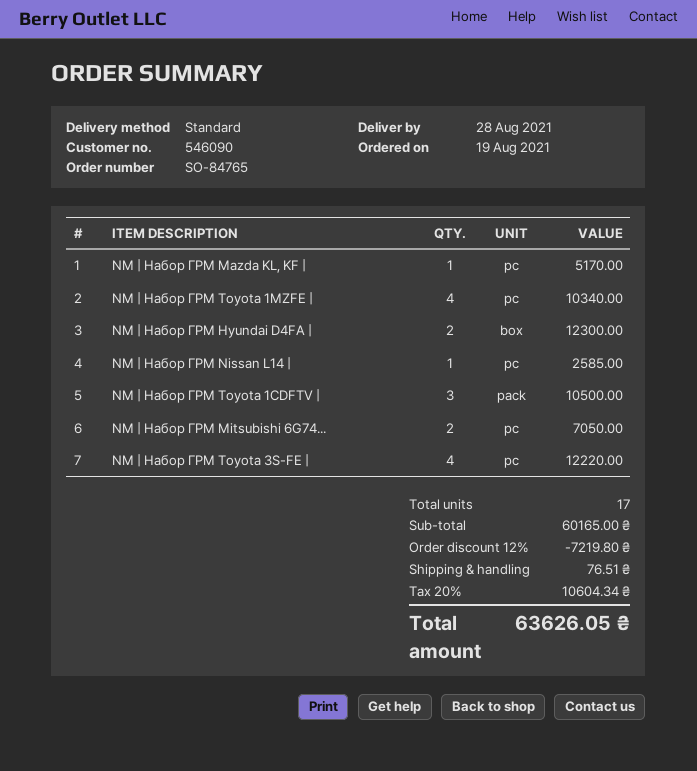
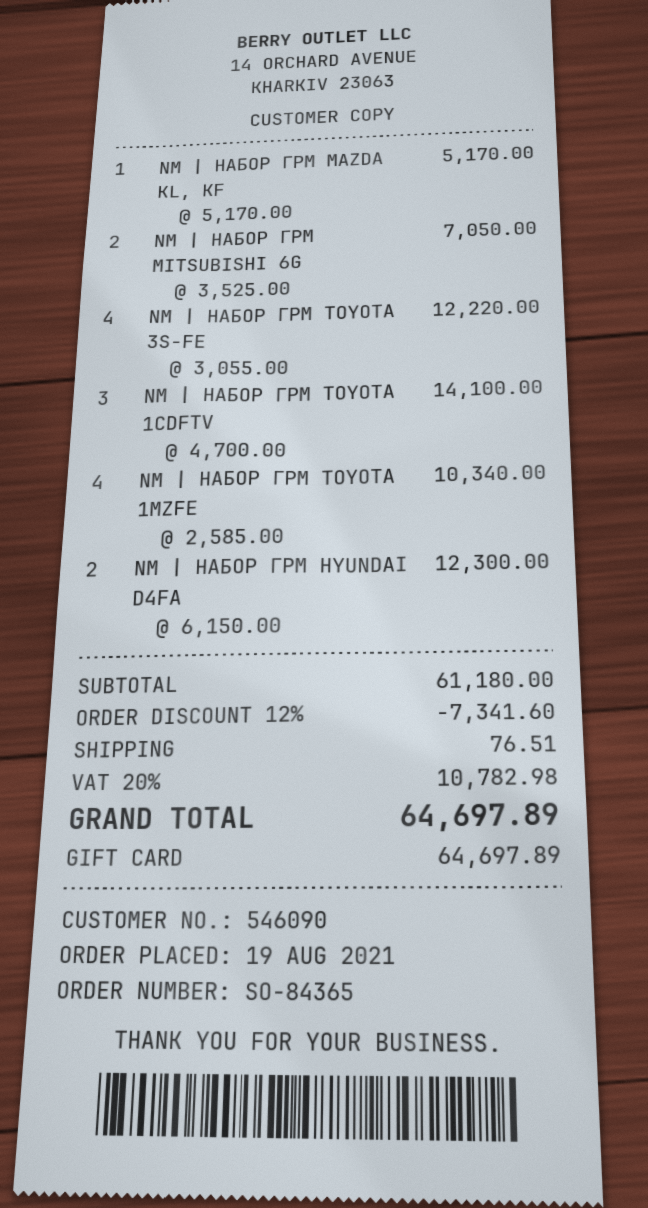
order number: SO-84765 -> SO-84365
NM | Набор ГРМ Nissan L14 |: 1 for 2585.00 -> none
NM | Набор ГРМ Toyota 1CDFTV |: 3 for 10500.00 -> 3 for 14100.00
subtotal: 60165.00 -> 61180.00
discount: 12% = 7219.80 -> 12% = 7341.60
tax: 20% = 10604.34 -> 20% = 10782.98
total: 63626.05 -> 64697.89

